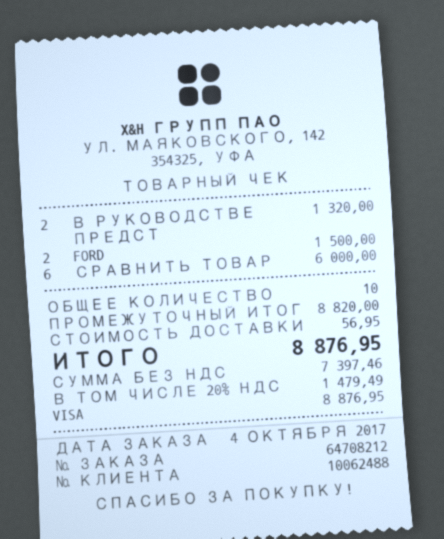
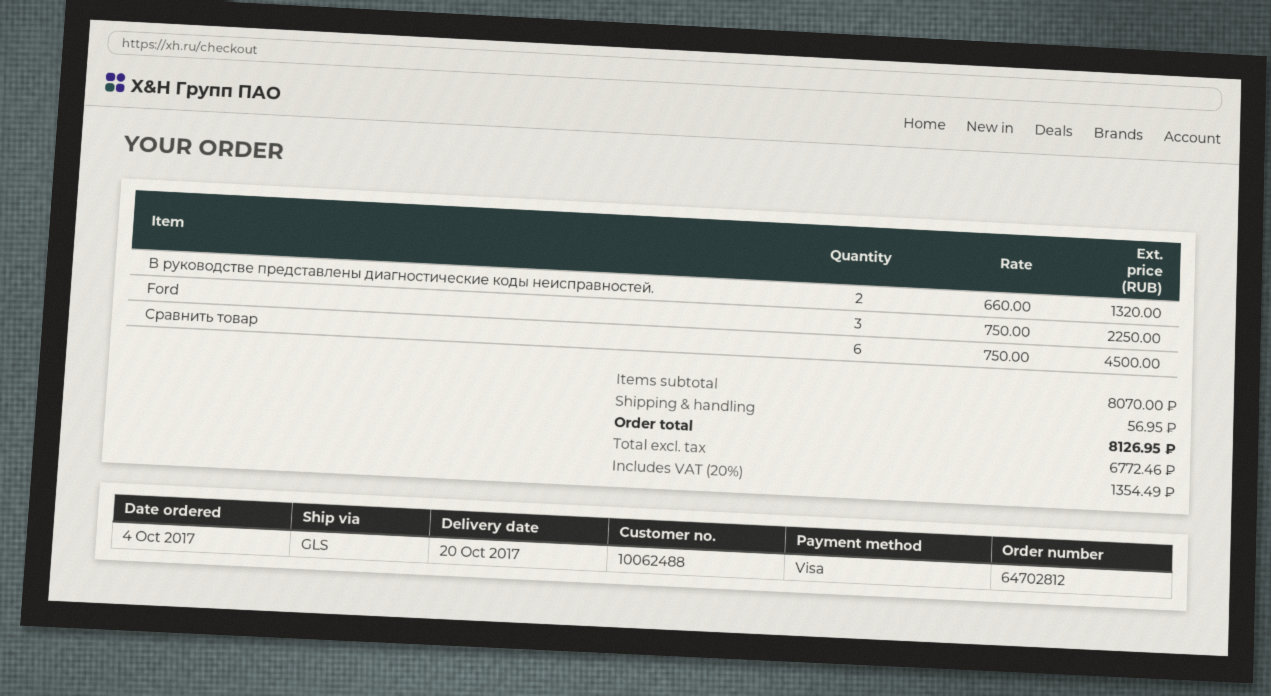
order number: 64708212 -> 64702812
FORD: 2 for 1500.00 -> 3 for 2250.00
СРАВНИТЬ ТОВАР: 6 for 6000.00 -> 6 for 4500.00
subtotal: 8820.00 -> 8070.00
net: 7397.46 -> 6772.46
tax: 20% = 1479.49 -> 20% = 1354.49
total: 8876.95 -> 8126.95

